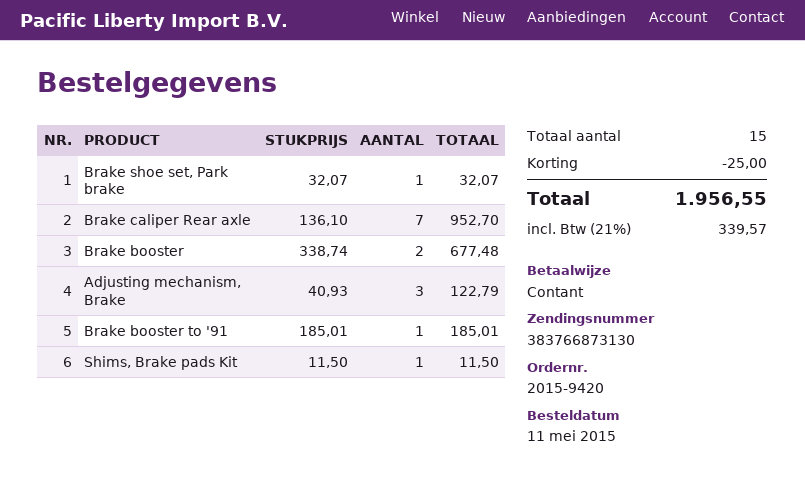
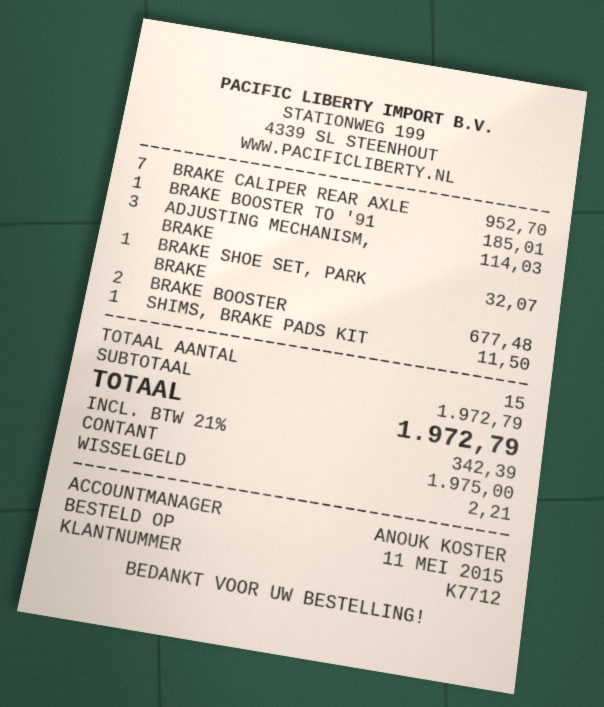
Adjusting mechanism, Brake: 3 for 122.79 -> 3 for 114.03
discount: 25.00 -> none
tax: 21% = 339.57 -> 21% = 342.39
total: 1956.55 -> 1972.79

